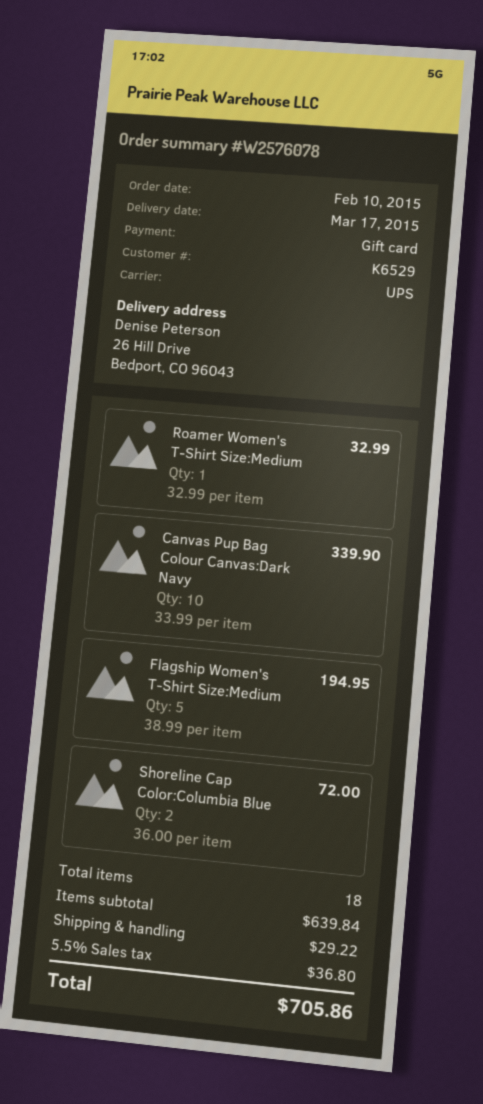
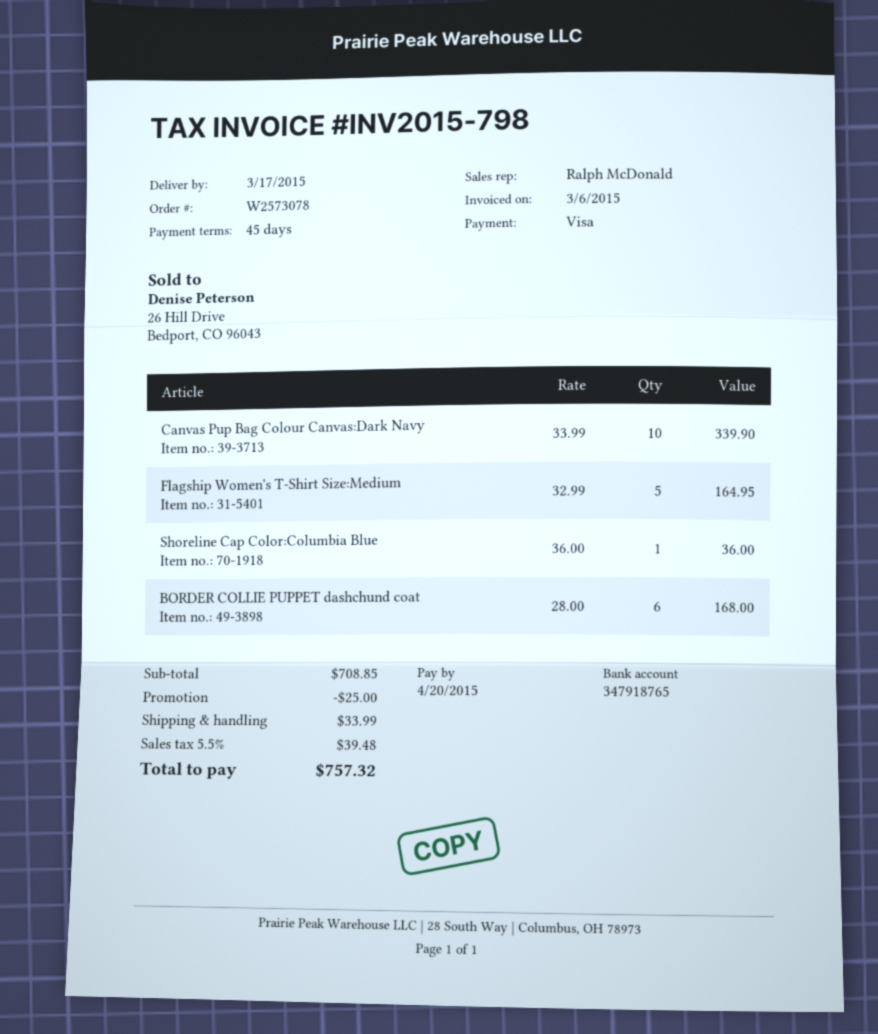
order number: W2576078 -> W2573078
payment method: gift card -> Visa
Roamer Women's T-Shirt Size:Medium: 1 x 32.99 = 32.99 -> none
Flagship Women's T-Shirt Size:Medium: 5 x 38.99 = 194.95 -> 5 x 32.99 = 164.95
Shoreline Cap Color:Columbia Blue: 2 x 36.00 = 72.00 -> 1 x 36.00 = 36.00
BORDER COLLIE PUPPET dashchund coat: none -> 6 x 28.00 = 168.00
subtotal: 639.84 -> 708.85
discount: none -> 25.00
shipping: 29.22 -> 33.99
tax: 5.5% = 36.80 -> 5.5% = 39.48
total: 705.86 -> 757.32

